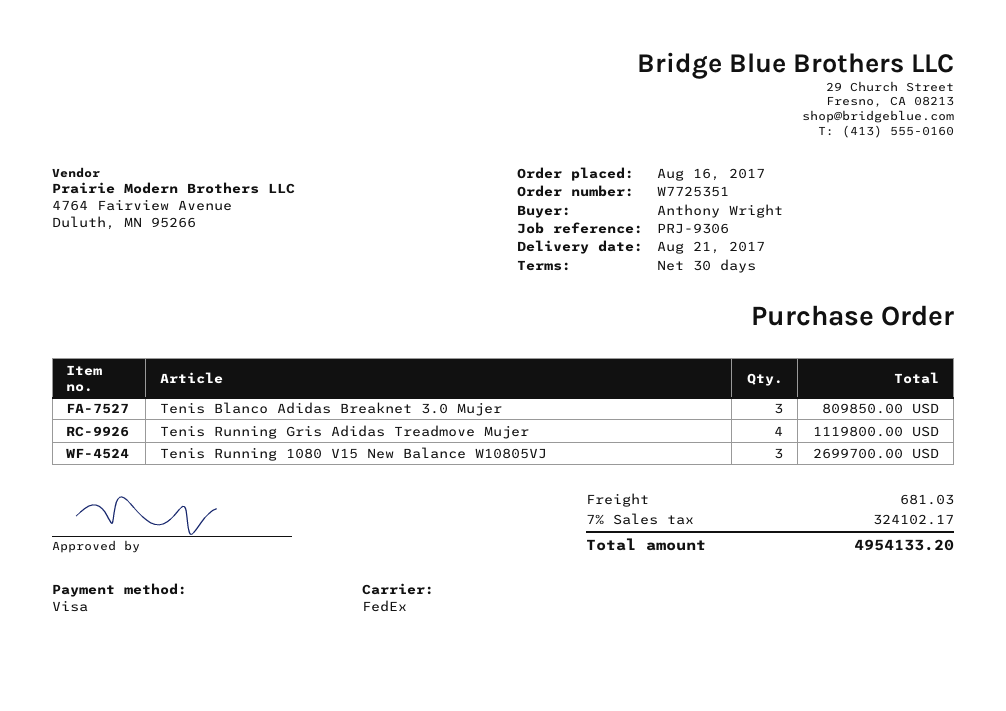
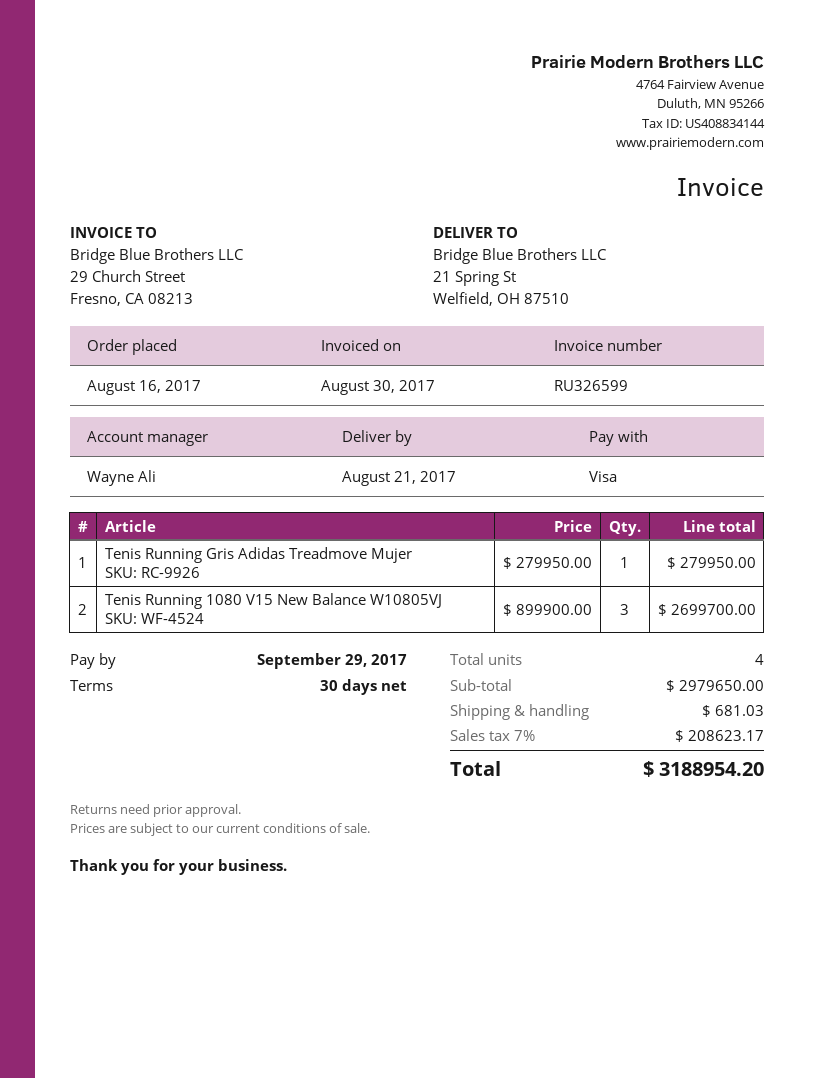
Tenis Blanco Adidas Breaknet 3.0 Mujer: 3 for 809850.00 -> none
Tenis Running Gris Adidas Treadmove Mujer: 4 for 1119800.00 -> 1 for 279950.00
tax: 7% = 324102.17 -> 7% = 208623.17
total: 4954133.20 -> 3188954.20

